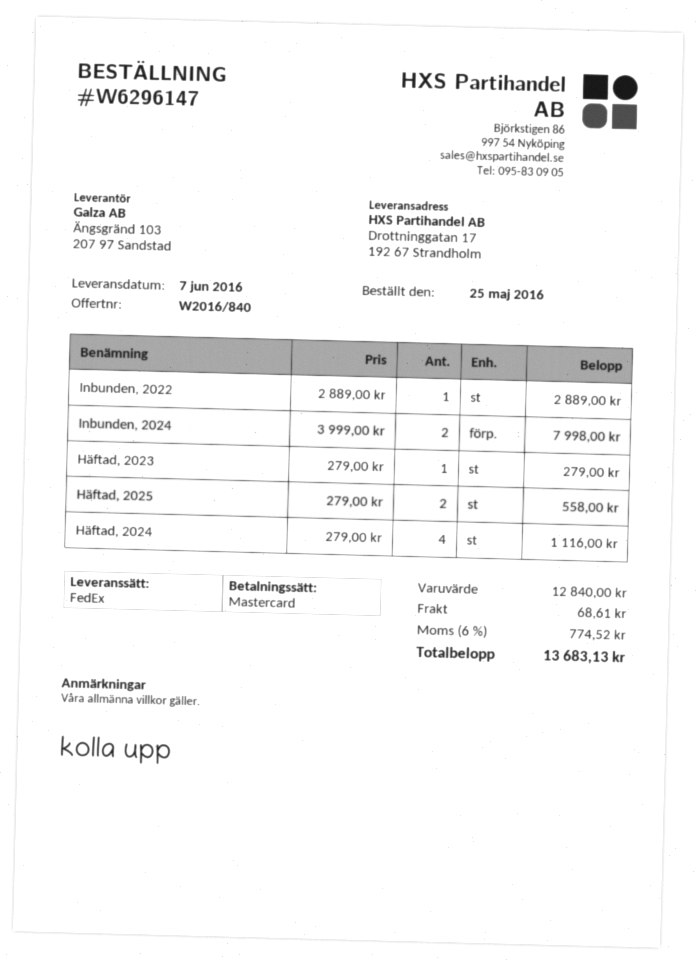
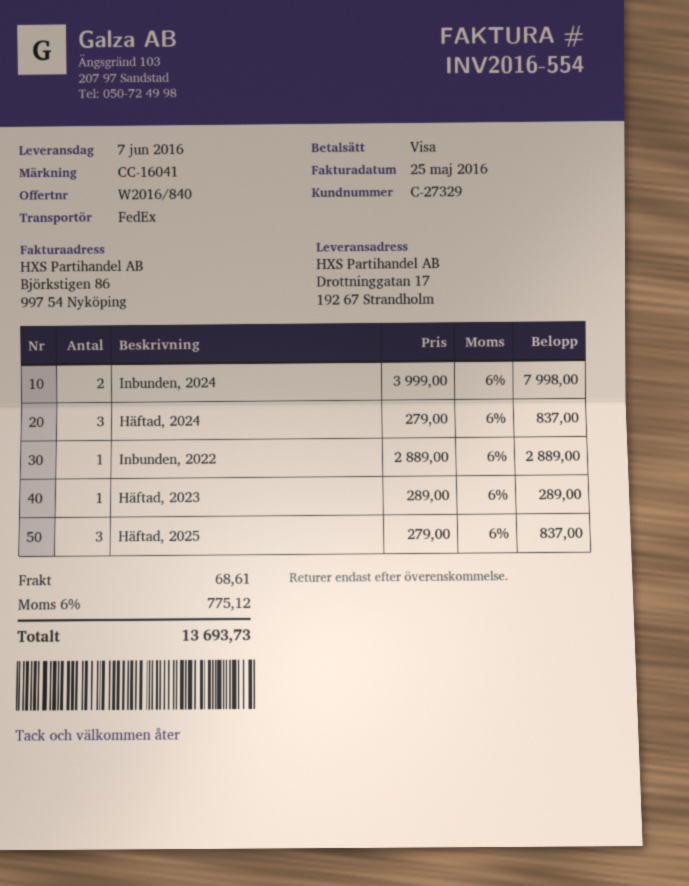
payment method: Mastercard -> Visa
Häftad, 2023: 1 x 279.00 = 279.00 -> 1 x 289.00 = 289.00
Häftad, 2025: 2 x 279.00 = 558.00 -> 3 x 279.00 = 837.00
Häftad, 2024: 4 x 279.00 = 1116.00 -> 3 x 279.00 = 837.00
tax: 6% = 774.52 -> 6% = 775.12
total: 13683.13 -> 13693.73

